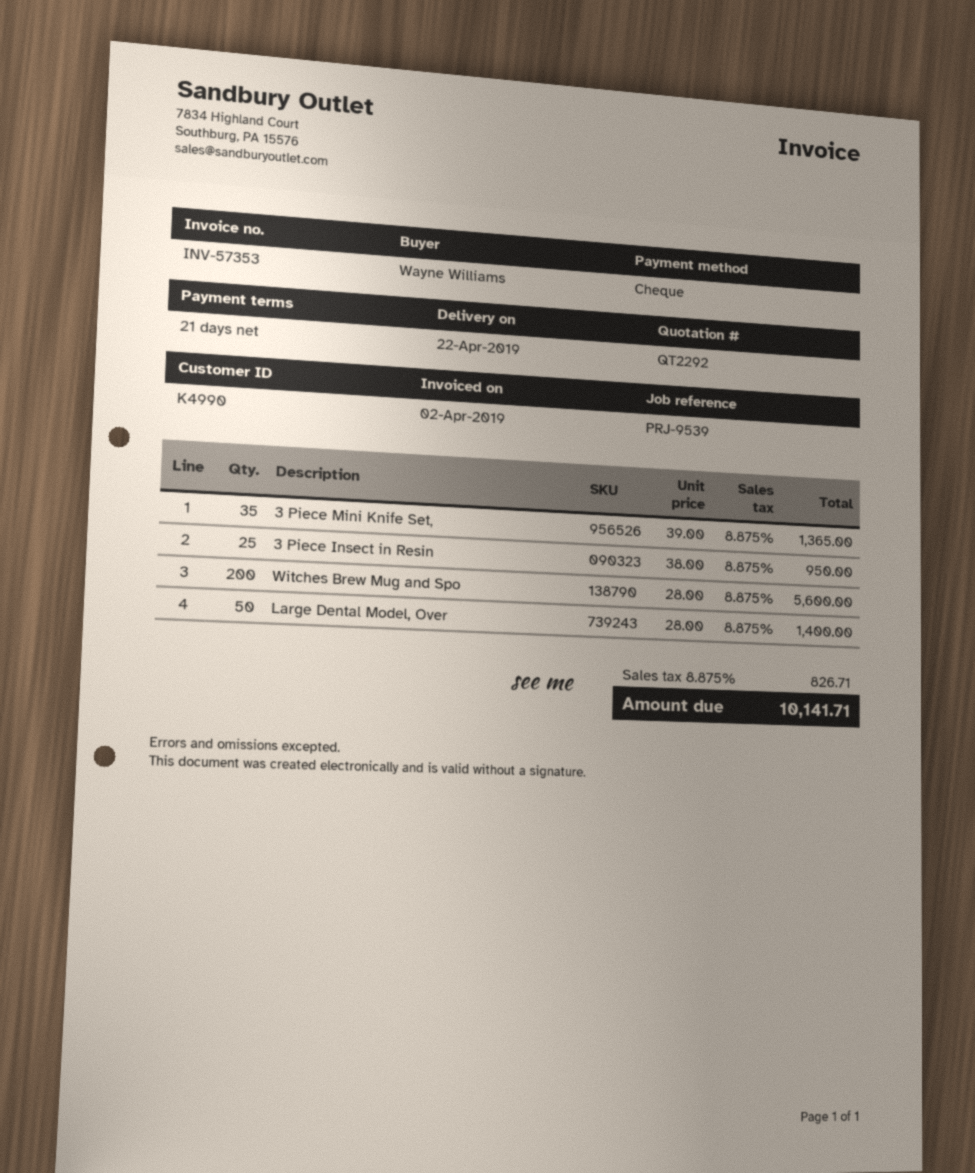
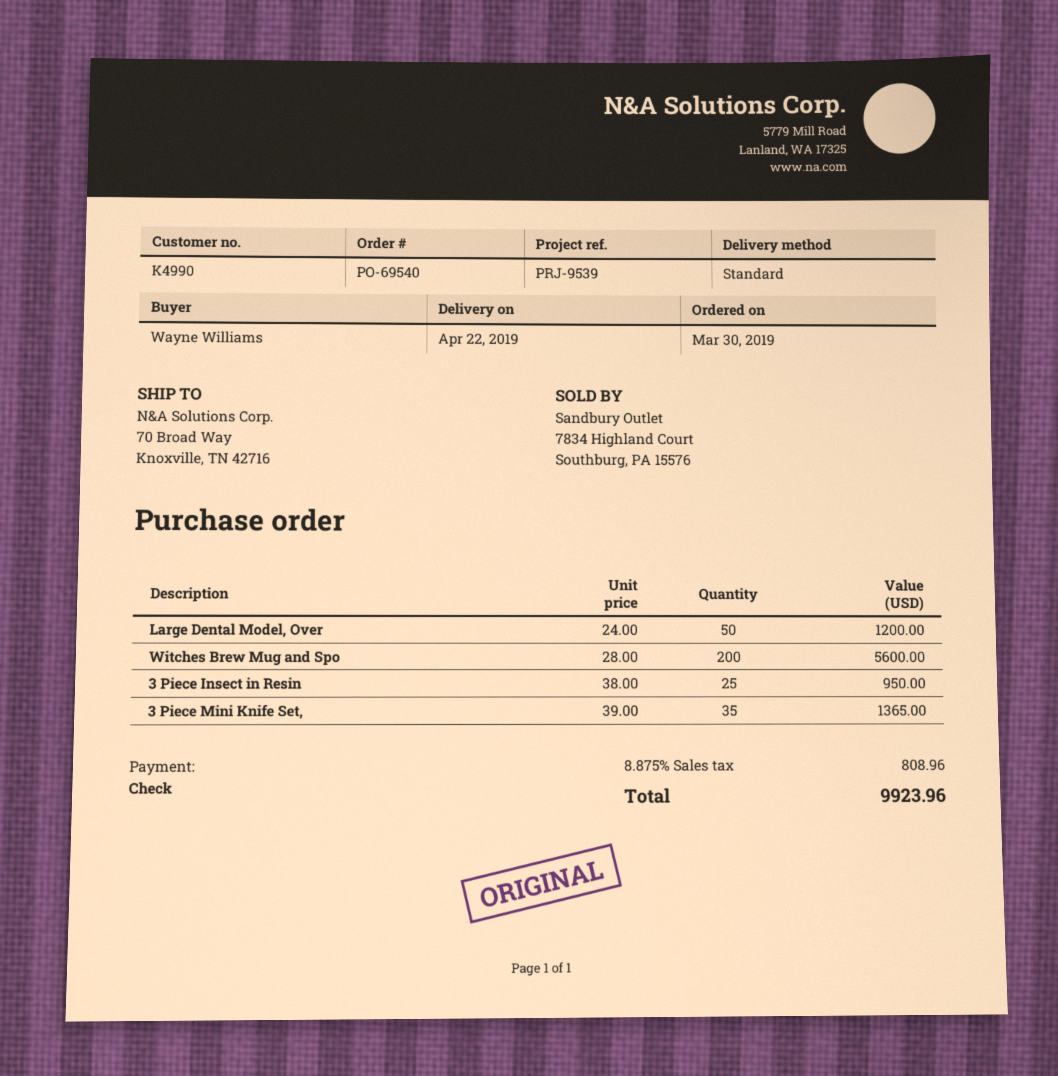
Large Dental Model, Over: 50 x 28.00 = 1400.00 -> 50 x 24.00 = 1200.00
tax: 8.875% = 826.71 -> 8.875% = 808.96
total: 10141.71 -> 9923.96

